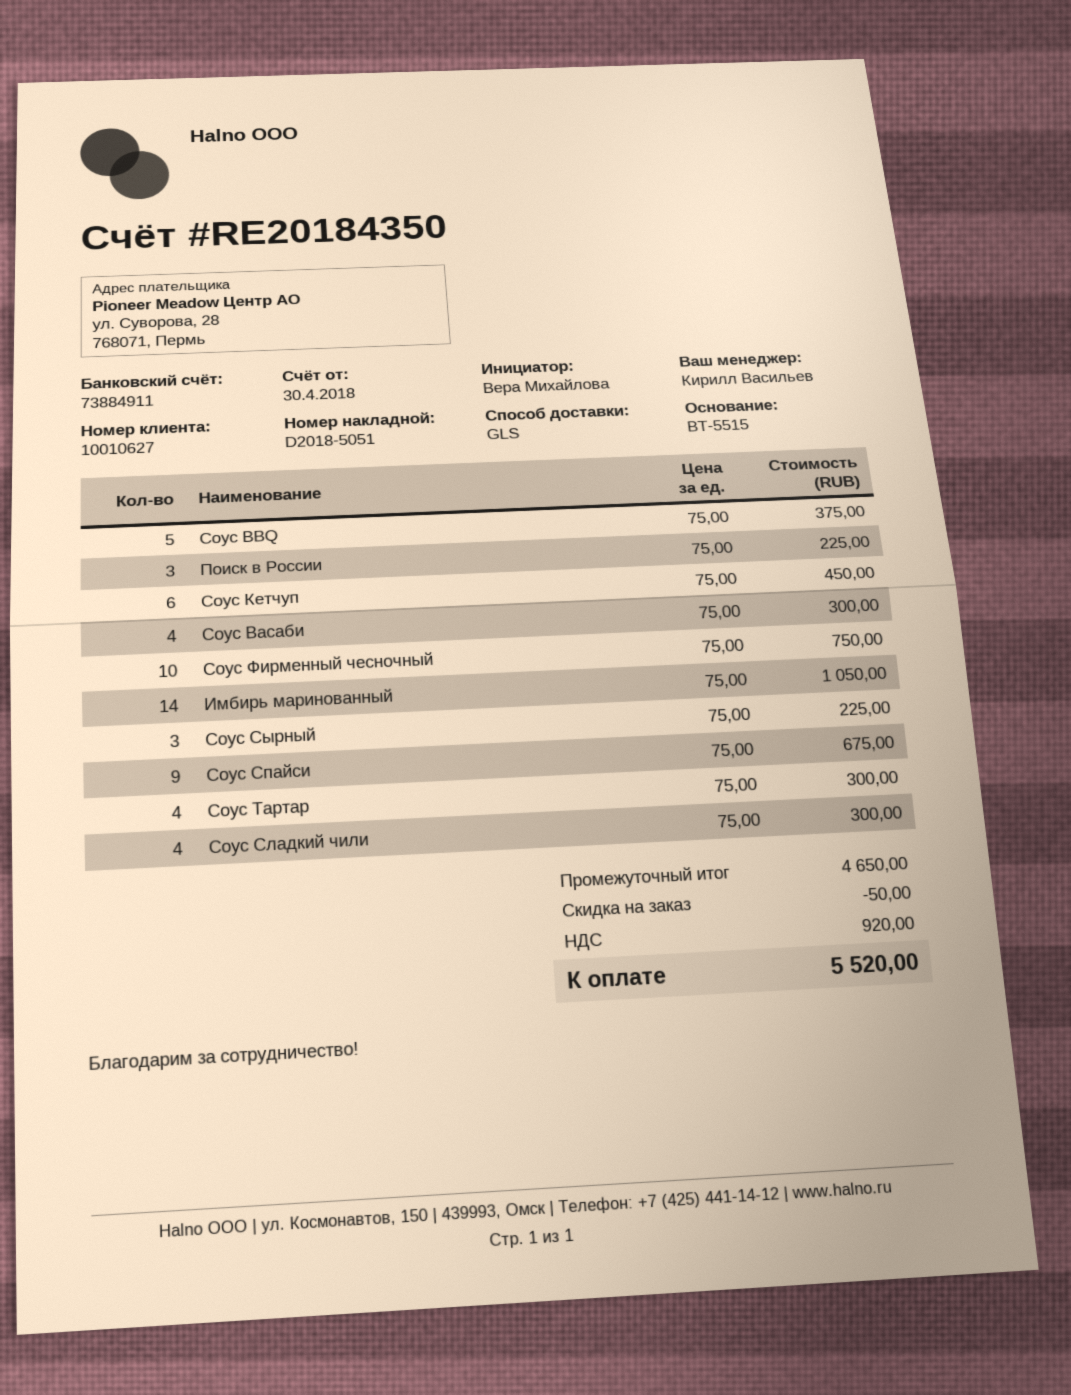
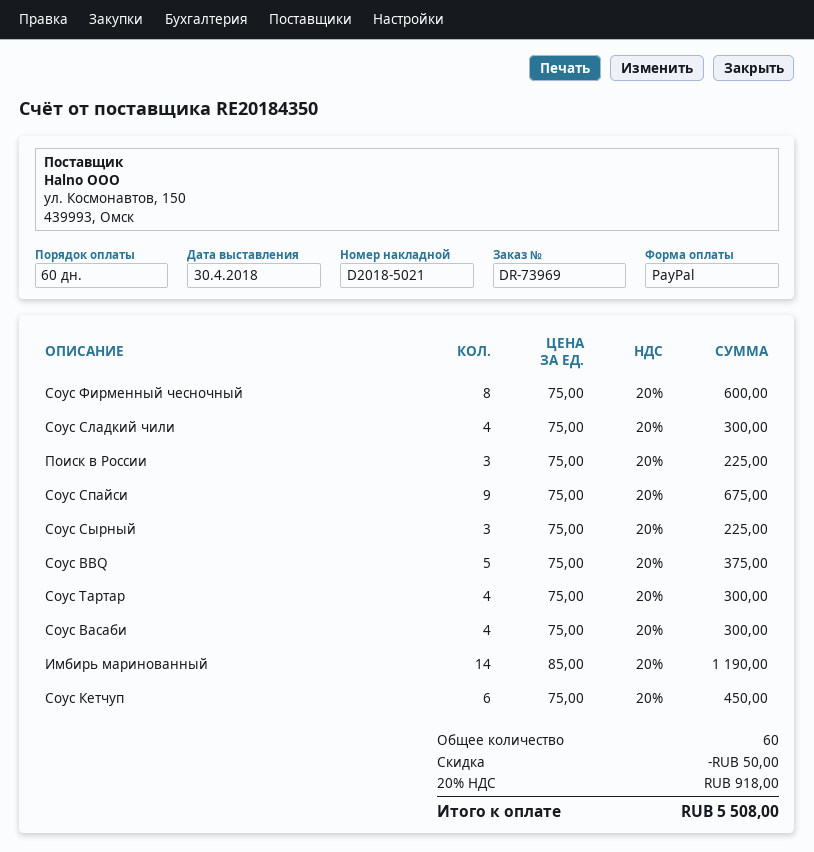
delivery note number: D2018-5051 -> D2018-5021
Соус Фирменный чесночный: 10 x 75.00 = 750.00 -> 8 x 75.00 = 600.00
Имбирь маринованный: 14 x 75.00 = 1050.00 -> 14 x 85.00 = 1190.00
tax: 920.00 -> 918.00
total: 5520.00 -> 5508.00

